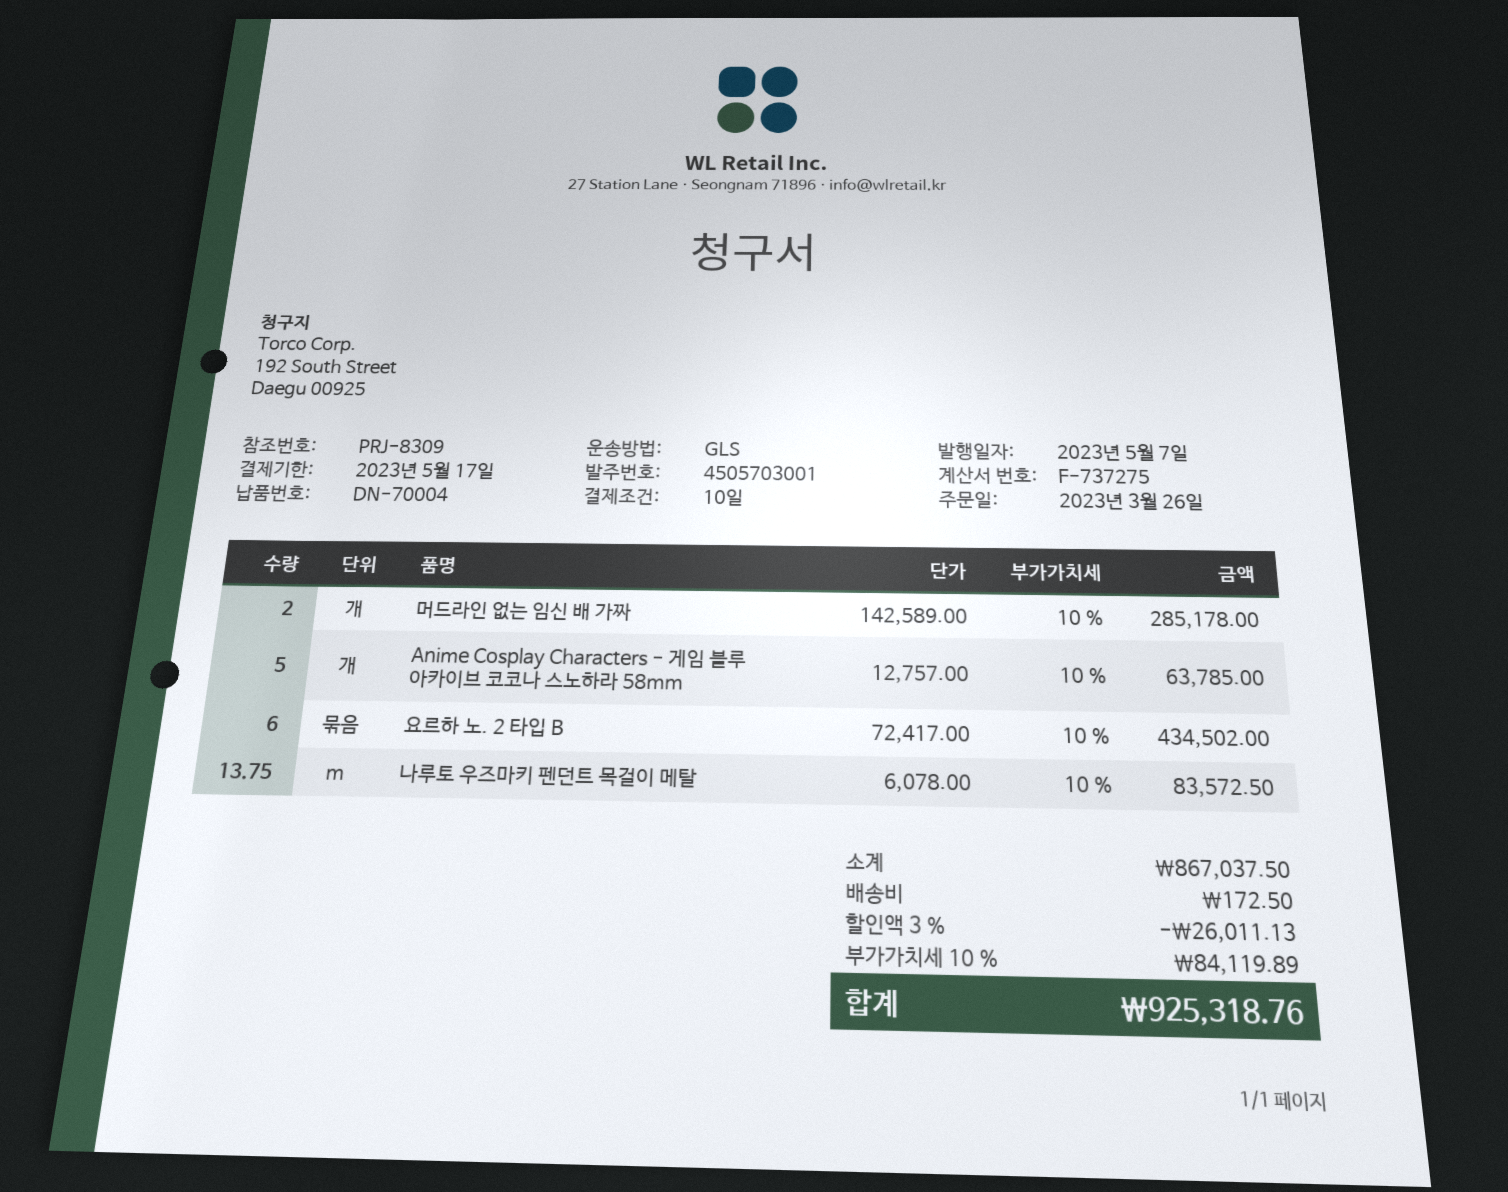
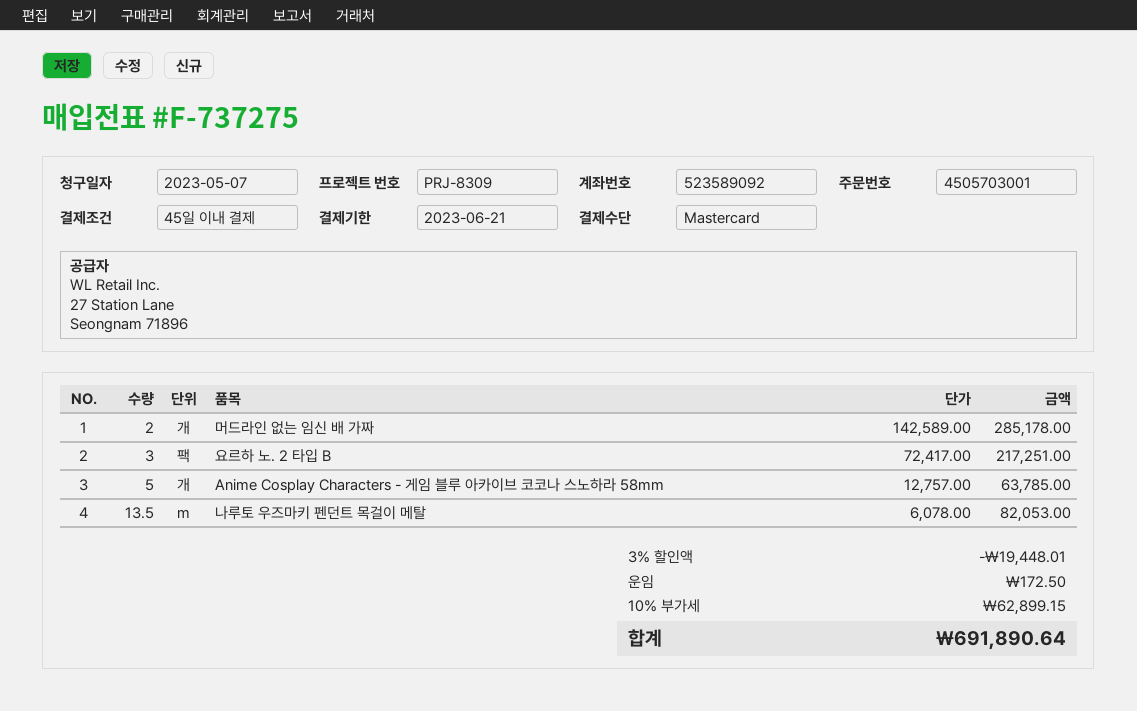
payment terms: 10 days -> 45 days
due date: 2023-05-17 -> 2023-06-21
요르하 노. 2 타입 B: 6 x 72417.00 = 434502.00 -> 3 x 72417.00 = 217251.00
나루토 우즈마키 펜던트 목걸이 메탈: 13.75 x 6078.00 = 83572.50 -> 13.5 x 6078.00 = 82053.00
discount: 3% = 26011.13 -> 3% = 19448.01
tax: 10% = 84119.89 -> 10% = 62899.15
total: 925318.76 -> 691890.64

